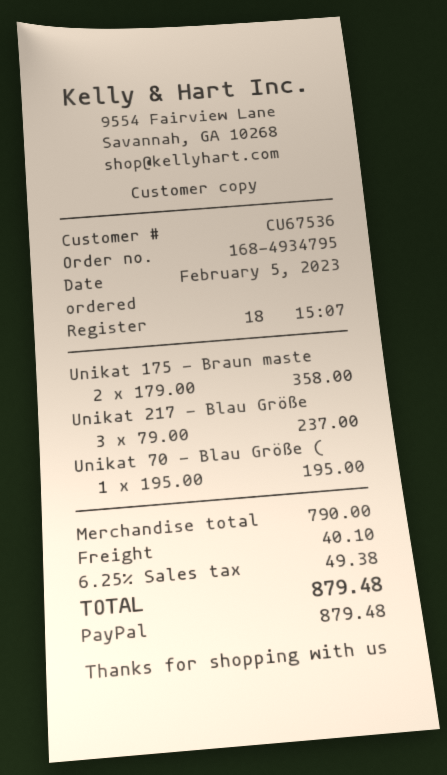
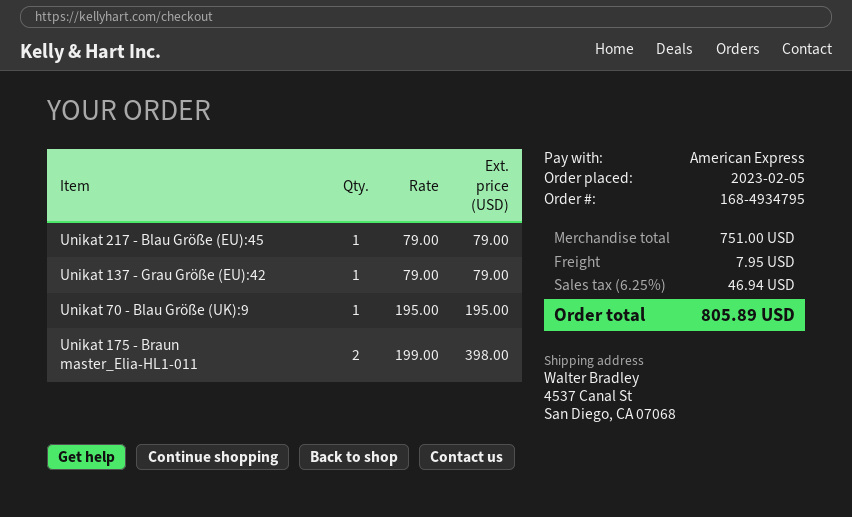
payment method: PayPal -> American Express
Unikat 175 - Braun maste: 2 x 179.00 = 358.00 -> 2 x 199.00 = 398.00
Unikat 217 - Blau Größe: 3 x 79.00 = 237.00 -> 1 x 79.00 = 79.00
Unikat 137 - Grau Größe (EU):42: none -> 1 x 79.00 = 79.00
subtotal: 790.00 -> 751.00
shipping: 40.10 -> 7.95
tax: 6.25% = 49.38 -> 6.25% = 46.94
total: 879.48 -> 805.89

